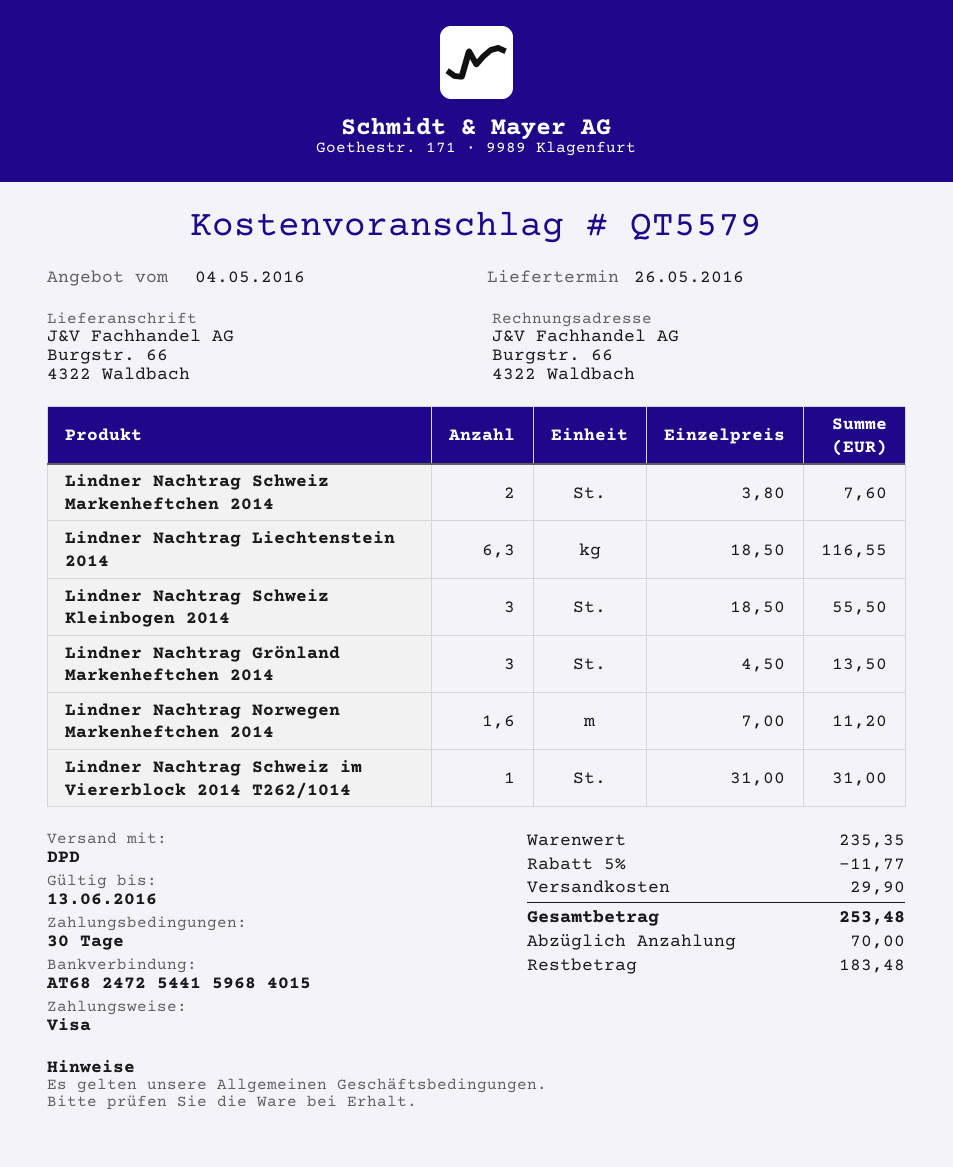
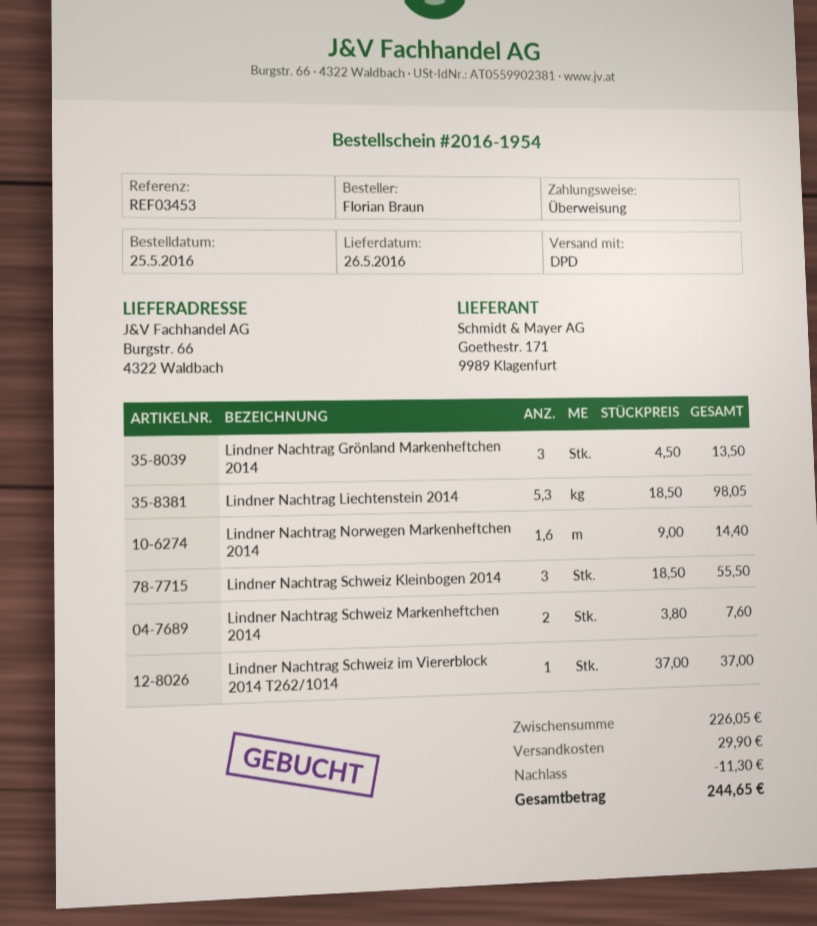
payment method: Visa -> bank transfer
Lindner Nachtrag Liechtenstein 2014: 6.3 x 18.50 = 116.55 -> 5.3 x 18.50 = 98.05
Lindner Nachtrag Norwegen Markenheftchen 2014: 1.6 x 7.00 = 11.20 -> 1.6 x 9.00 = 14.40
Lindner Nachtrag Schweiz im Viererblock 2014 T262/1014: 1 x 31.00 = 31.00 -> 1 x 37.00 = 37.00
subtotal: 235.35 -> 226.05
discount: 11.77 -> 11.30
total: 253.48 -> 244.65

